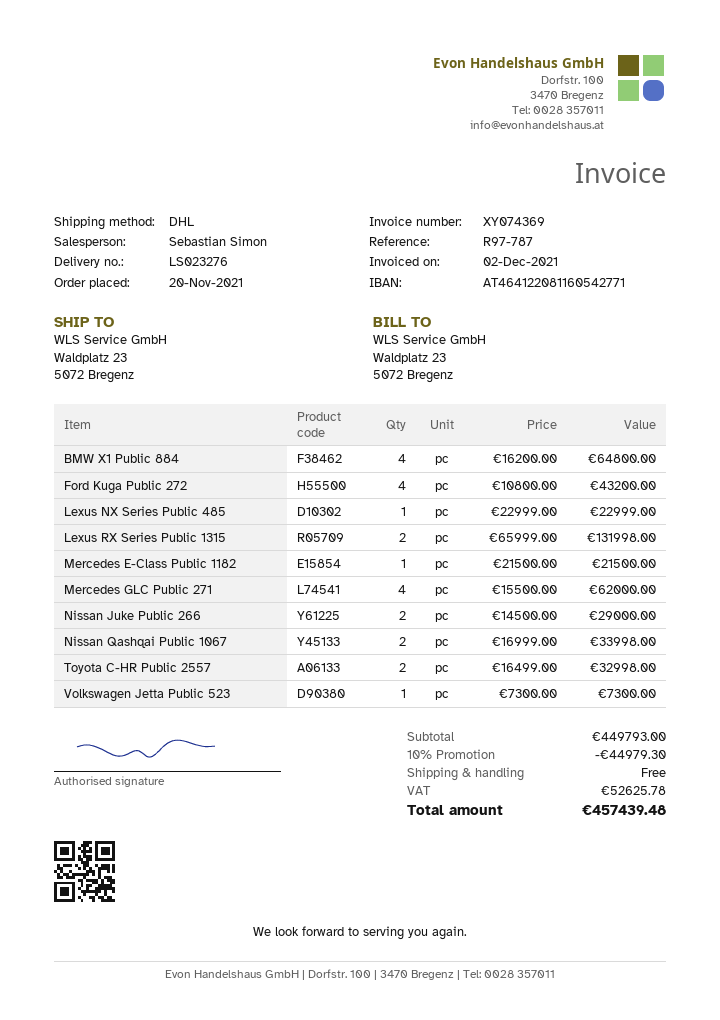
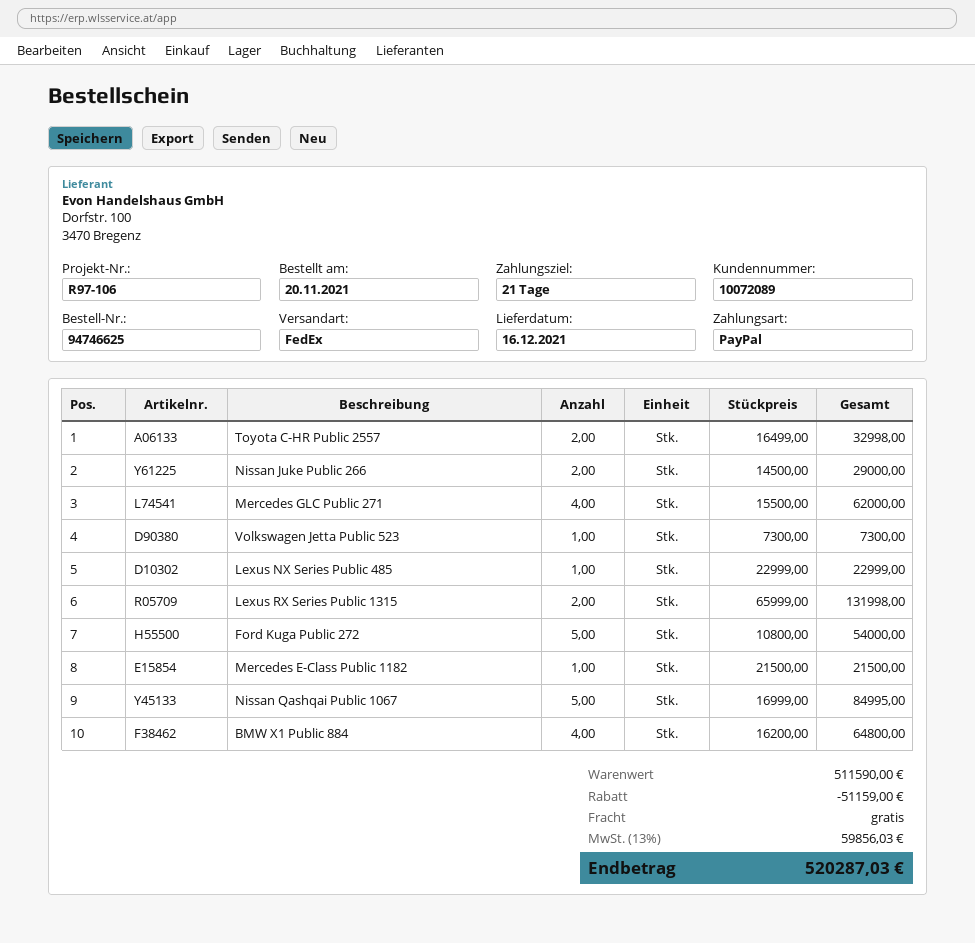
reference: R97-787 -> R97-106
shipping method: DHL -> FedEx
Ford Kuga Public 272: 4 x 10800.00 = 43200.00 -> 5 x 10800.00 = 54000.00
Nissan Qashqai Public 1067: 2 x 16999.00 = 33998.00 -> 5 x 16999.00 = 84995.00
subtotal: 449793.00 -> 511590.00
discount: 44979.30 -> 51159.00
tax: 52625.78 -> 59856.03
total: 457439.48 -> 520287.03

